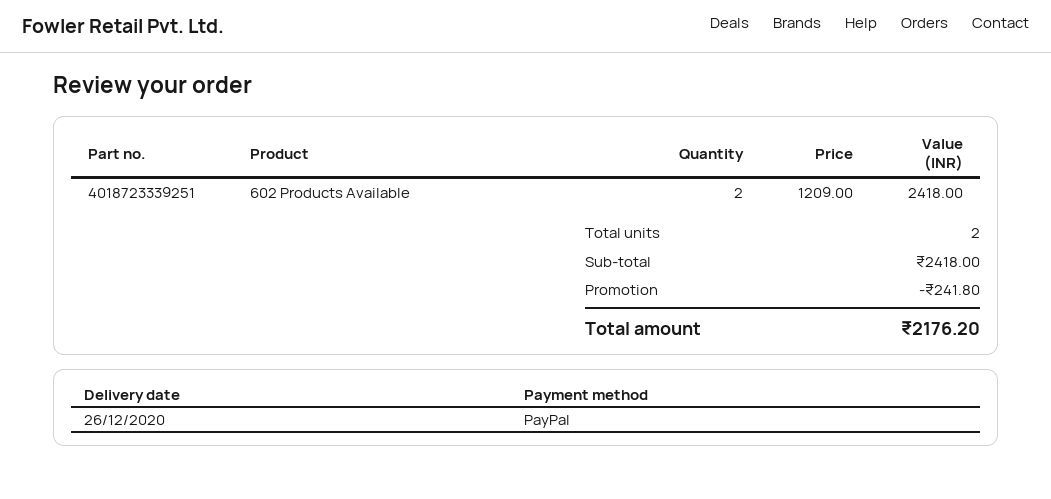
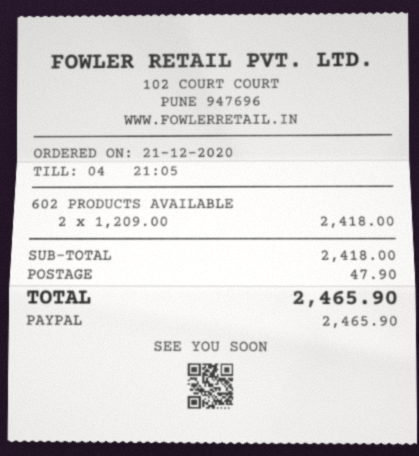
discount: 241.80 -> none
shipping: none -> 47.90
total: 2176.20 -> 2465.90

